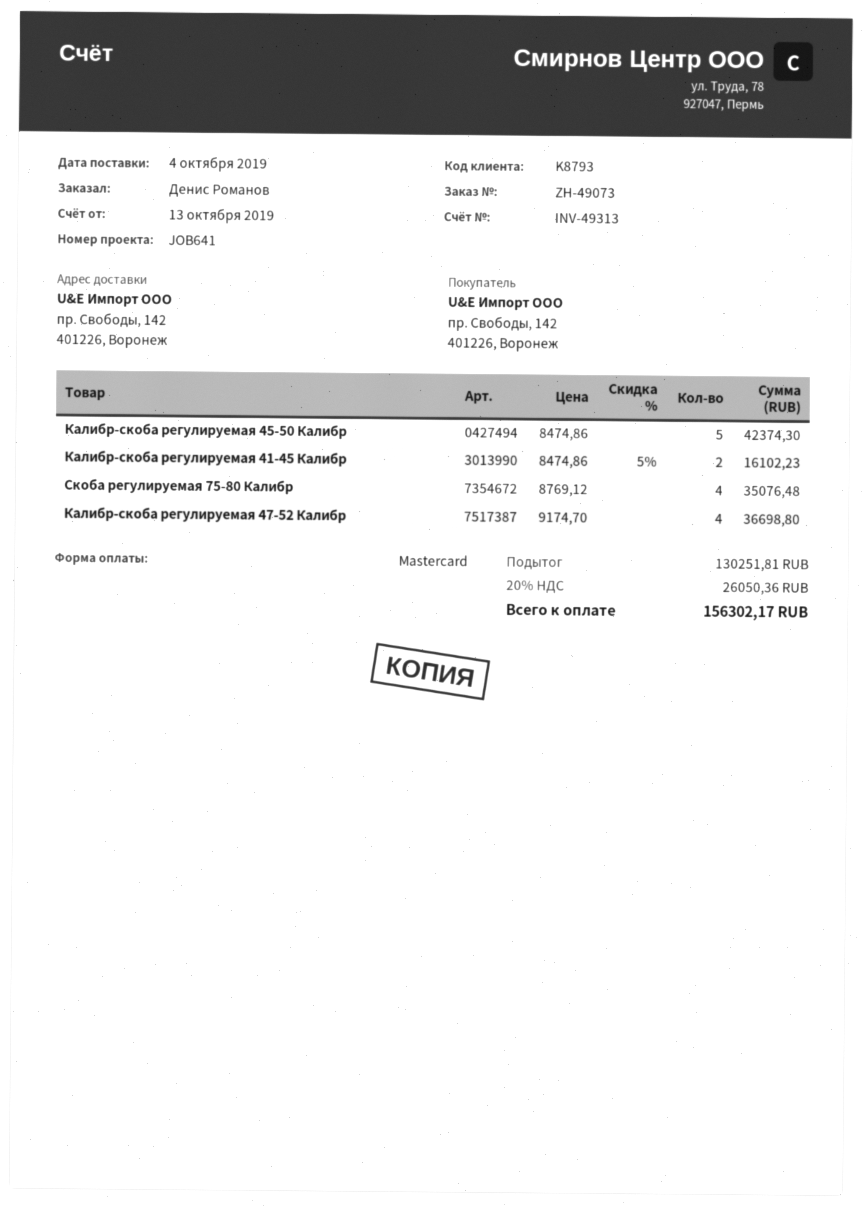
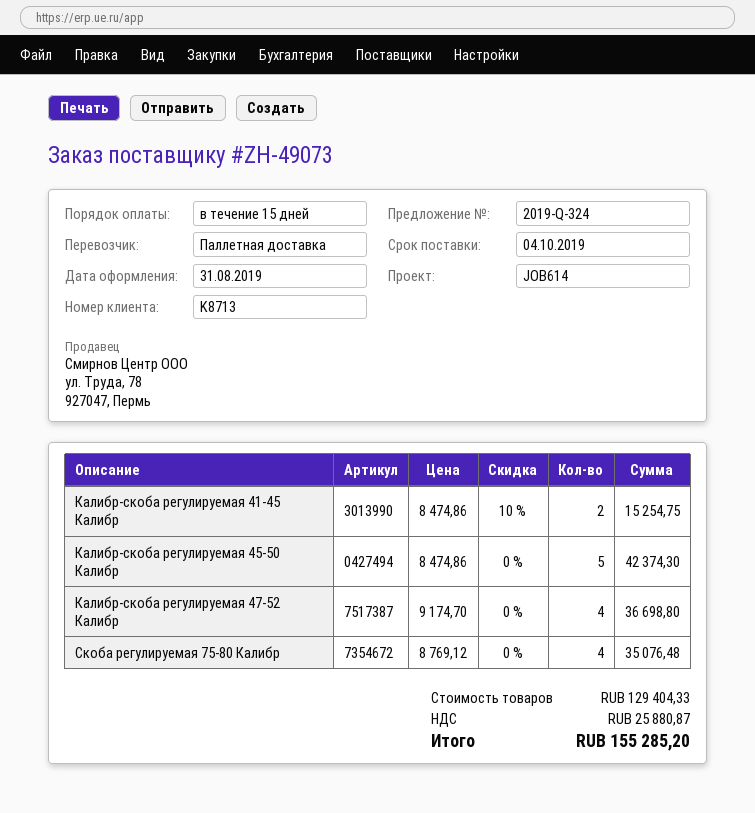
customer number: K8793 -> K8713
reference: JOB641 -> JOB614
Калибр-скоба регулируемая 41-45 Калибр: 2 x 8474.86 - 5% = 16102.23 -> 2 x 8474.86 - 10% = 15254.75
subtotal: 130251.81 -> 129404.33
tax: 26050.36 -> 25880.87
total: 156302.17 -> 155285.20

